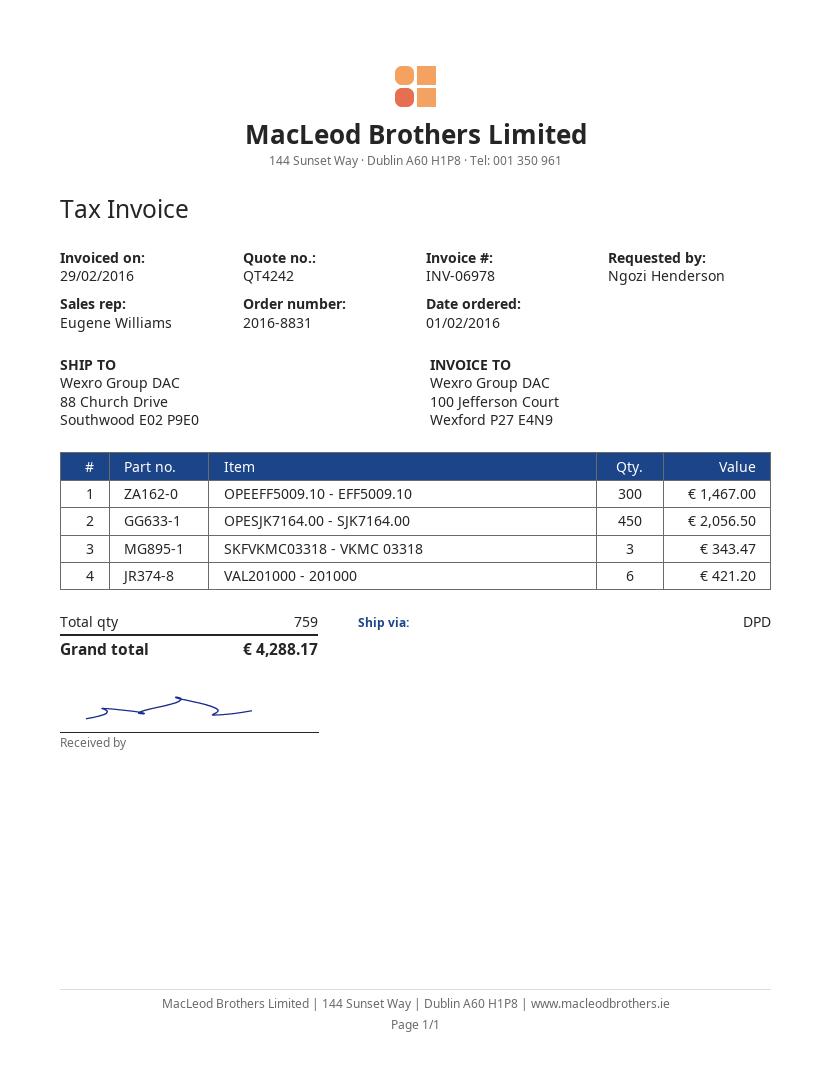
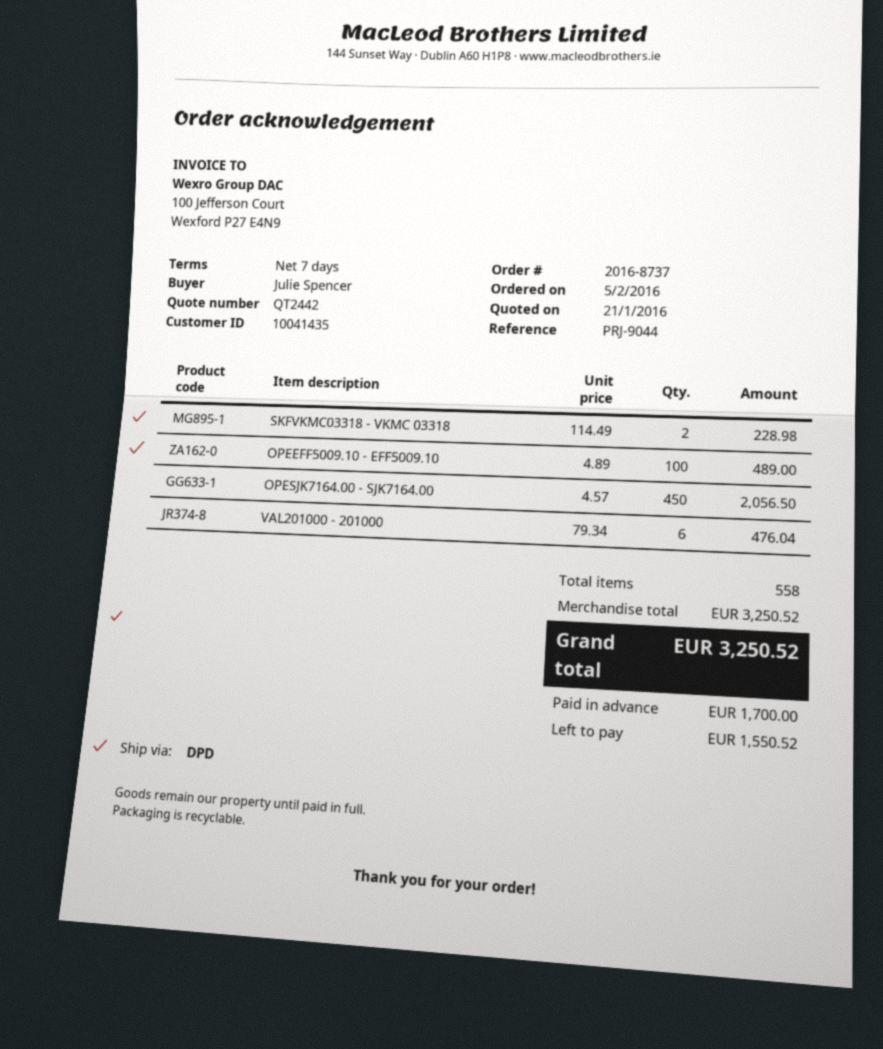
quote number: QT4242 -> QT2442
order number: 2016-8831 -> 2016-8737
order date: 2016-02-01 -> 2016-02-05
ordered by: Ngozi Henderson -> Julie Spencer
OPEEFF5009.10 - EFF5009.10: 300 for 1467.00 -> 100 for 489.00
SKFVKMC03318 - VKMC 03318: 3 for 343.47 -> 2 for 228.98
VAL201000 - 201000: 6 for 421.20 -> 6 for 476.04
total quantity: 759 -> 558
total: 4288.17 -> 3250.52

